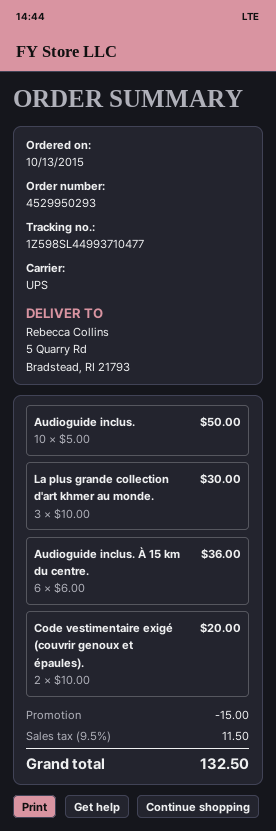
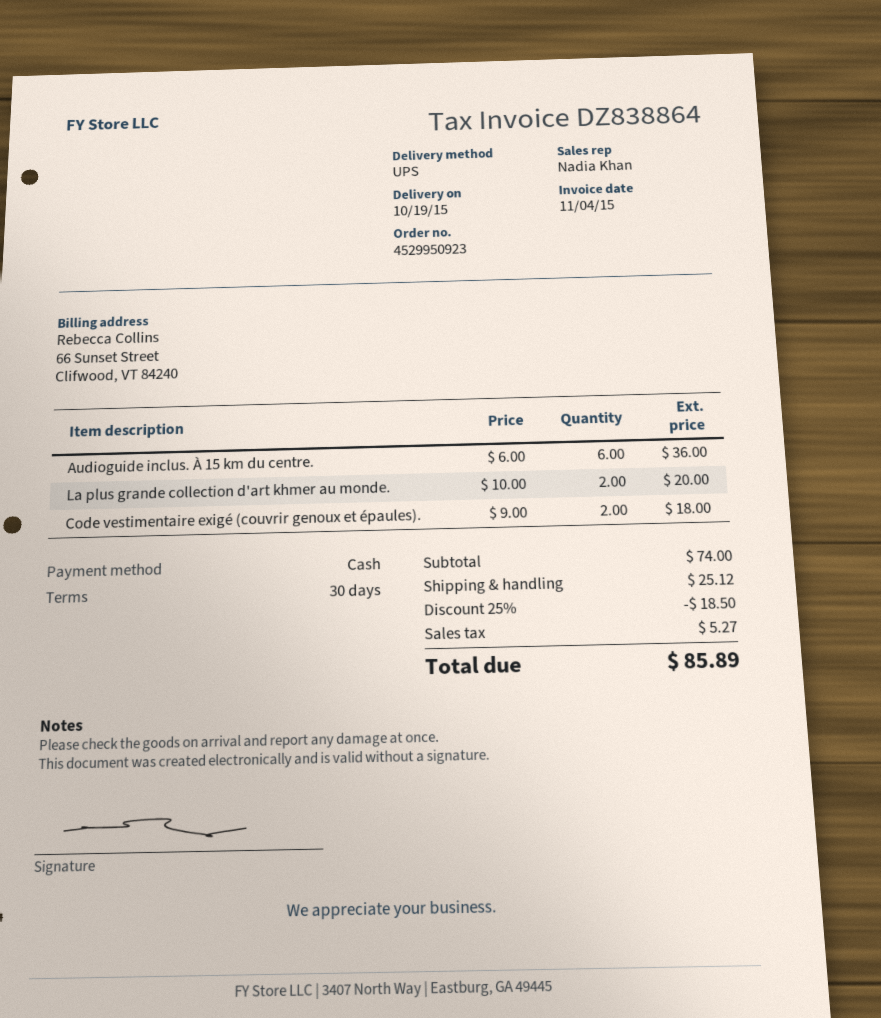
order number: 4529950293 -> 4529950923
Audioguide inclus.: 10 x 5.00 = 50.00 -> none
La plus grande collection d'art khmer au monde.: 3 x 10.00 = 30.00 -> 2 x 10.00 = 20.00
Code vestimentaire exigé (couvrir genoux et épaules).: 2 x 10.00 = 20.00 -> 2 x 9.00 = 18.00
discount: 15.00 -> 18.50
shipping: none -> 25.12
tax: 11.50 -> 5.27
total: 132.50 -> 85.89

